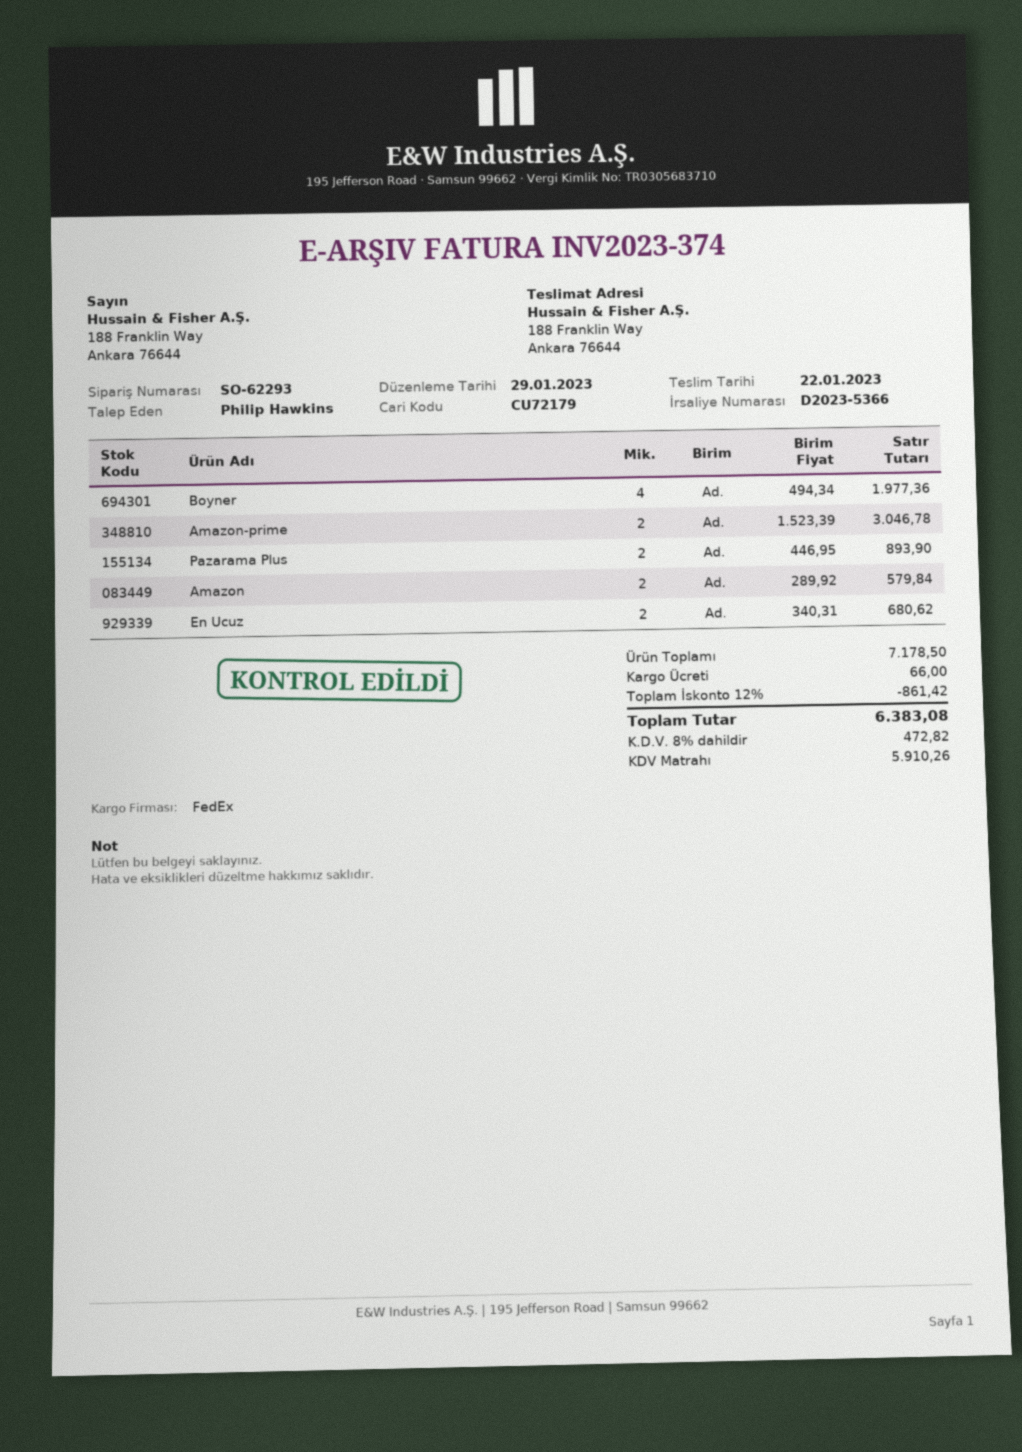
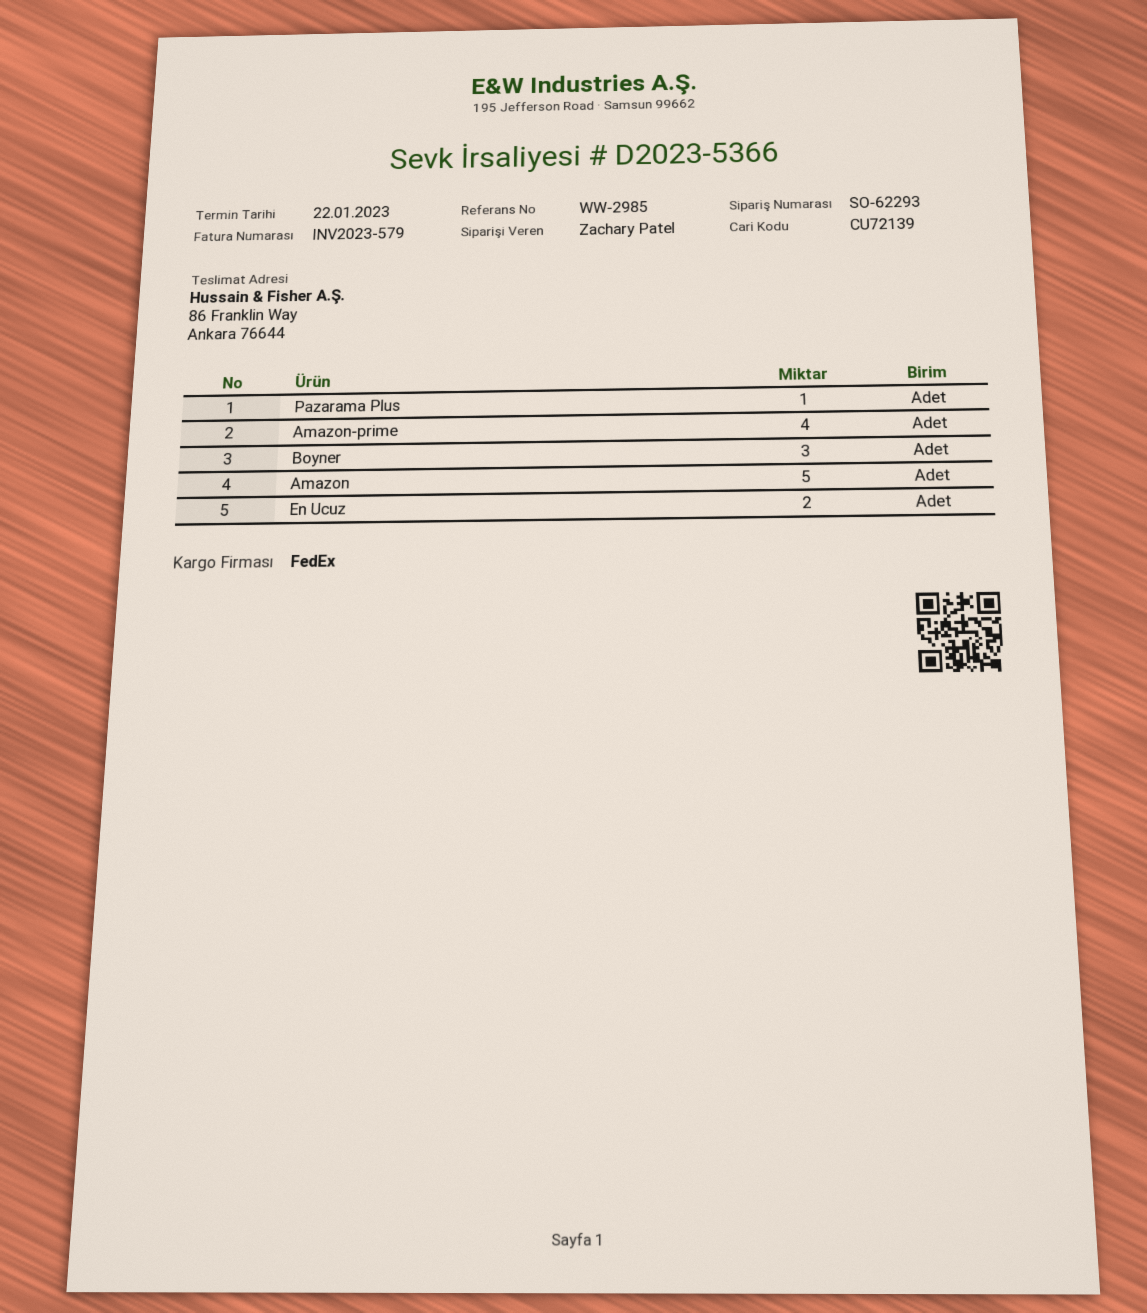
invoice number: INV2023-374 -> INV2023-579
customer number: CU72179 -> CU72139
ordered by: Philip Hawkins -> Zachary Patel
ship to: 188 Franklin Way, Ankara 76644 -> 86 Franklin Way, Ankara 76644
Boyner: 4 -> 3
Amazon-prime: 2 -> 4
Pazarama Plus: 2 -> 1
Amazon: 2 -> 5

